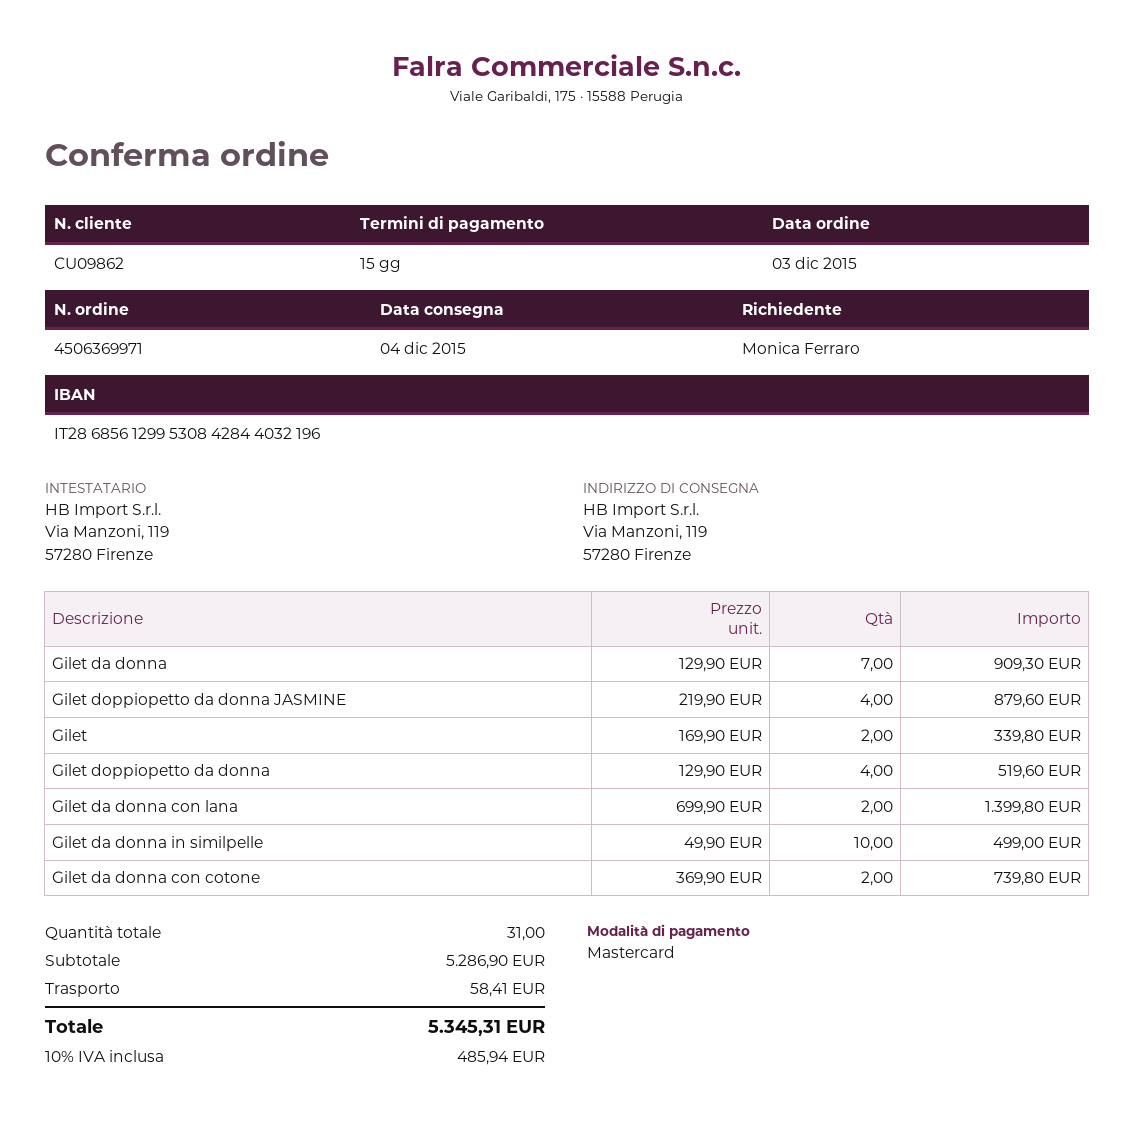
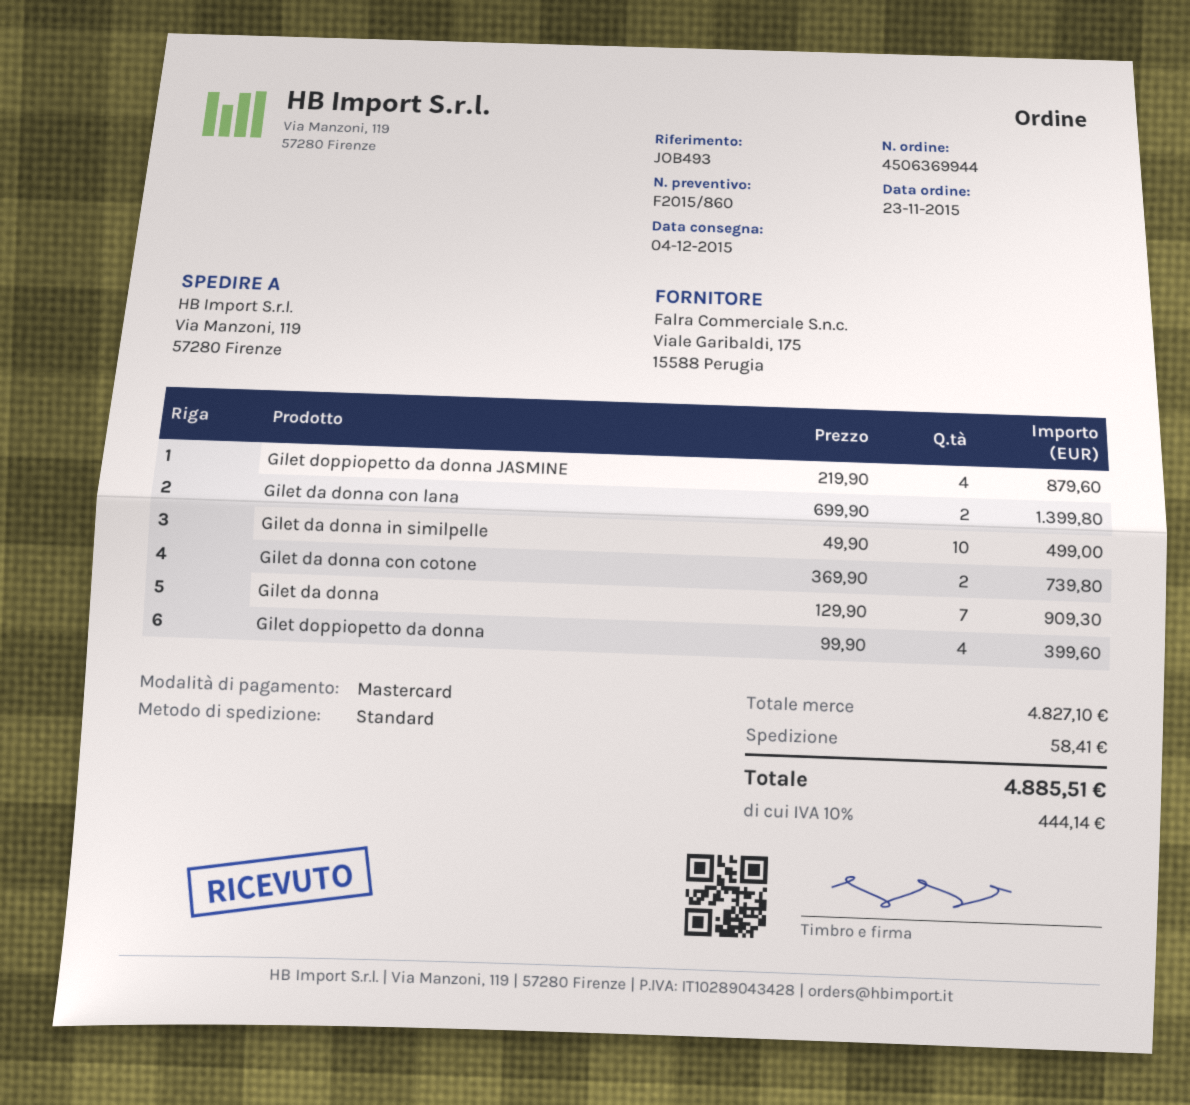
order number: 4506369971 -> 4506369944
order date: 2015-12-03 -> 2015-11-23
Gilet: 2 x 169.90 = 339.80 -> none
Gilet doppiopetto da donna: 4 x 129.90 = 519.60 -> 4 x 99.90 = 399.60
subtotal: 5286.90 -> 4827.10
tax: 10% = 485.94 -> 10% = 444.14
total: 5345.31 -> 4885.51

